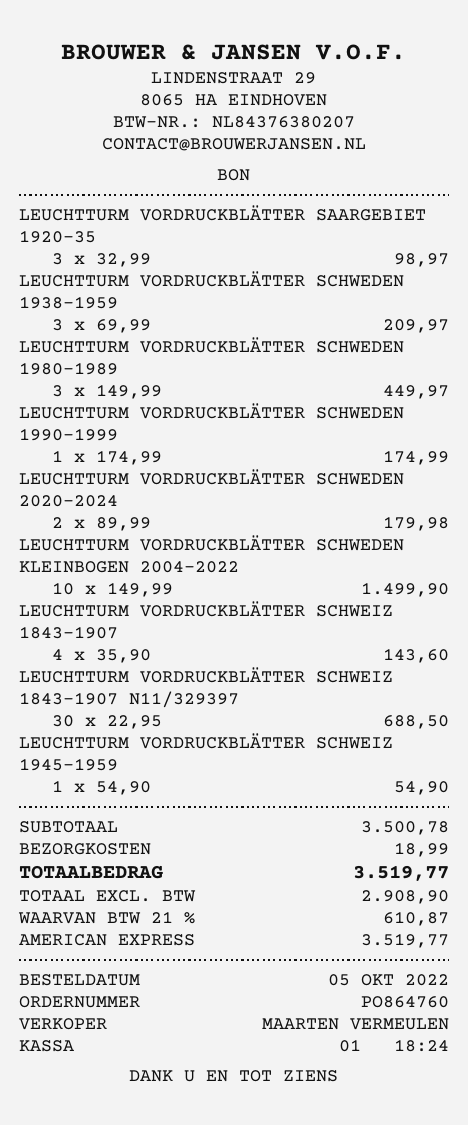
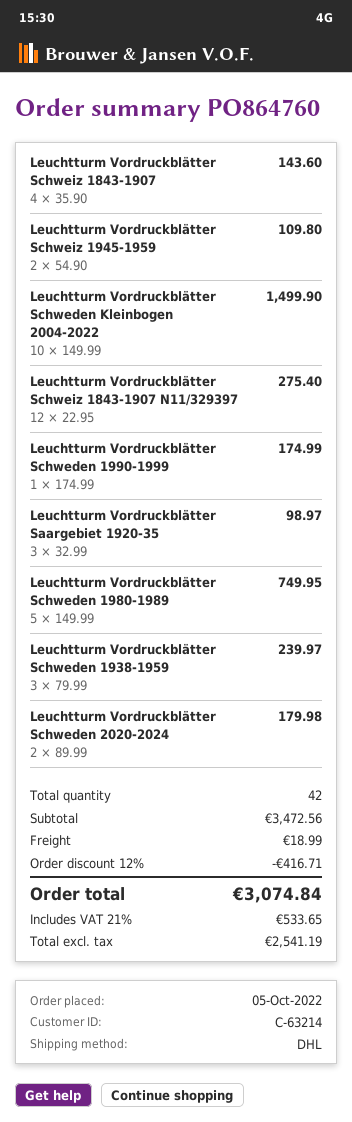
LEUCHTTURM VORDRUCKBLÄTTER SCHWEDEN 1938-1959: 3 x 69.99 = 209.97 -> 3 x 79.99 = 239.97
LEUCHTTURM VORDRUCKBLÄTTER SCHWEDEN 1980-1989: 3 x 149.99 = 449.97 -> 5 x 149.99 = 749.95
LEUCHTTURM VORDRUCKBLÄTTER SCHWEIZ 1843-1907 N11/329397: 30 x 22.95 = 688.50 -> 12 x 22.95 = 275.40
LEUCHTTURM VORDRUCKBLÄTTER SCHWEIZ 1945-1959: 1 x 54.90 = 54.90 -> 2 x 54.90 = 109.80
subtotal: 3500.78 -> 3472.56
discount: none -> 12% = 416.71
net: 2908.90 -> 2541.19
tax: 21% = 610.87 -> 21% = 533.65
total: 3519.77 -> 3074.84

